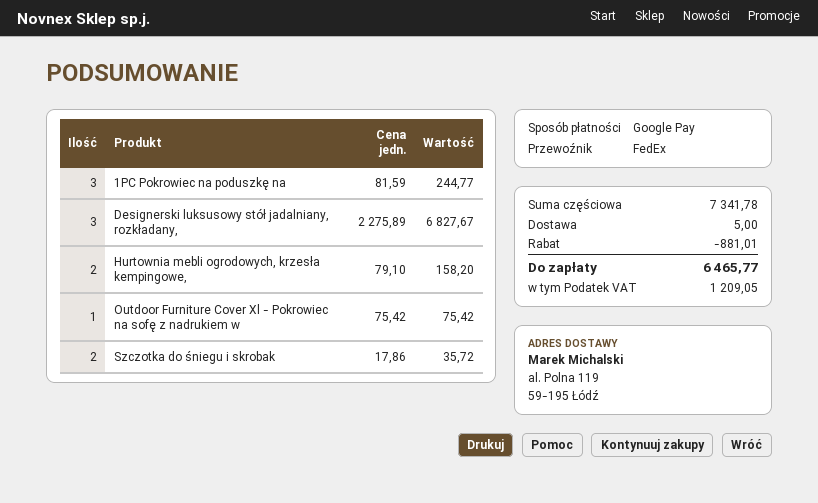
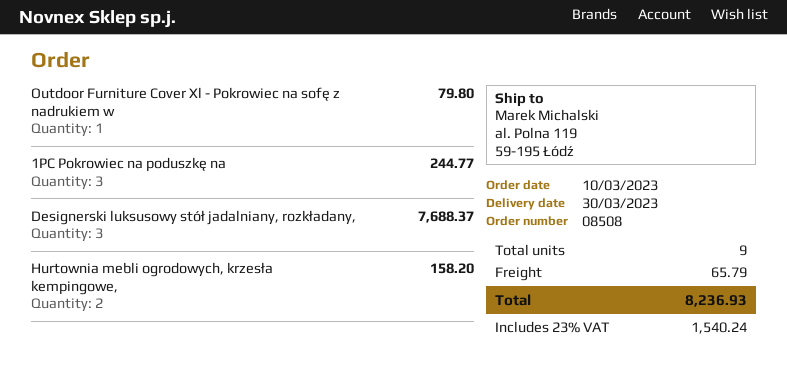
Designerski luksusowy stół jadalniany, rozkładany,: 3 for 6827.67 -> 3 for 7688.37
Outdoor Furniture Cover Xl - Pokrowiec na sofę z nadrukiem w: 1 for 75.42 -> 1 for 79.80
Szczotka do śniegu i skrobak: 2 for 35.72 -> none
discount: 881.01 -> none
shipping: 5.00 -> 65.79
tax: 1209.05 -> 1540.24
total: 6465.77 -> 8236.93

